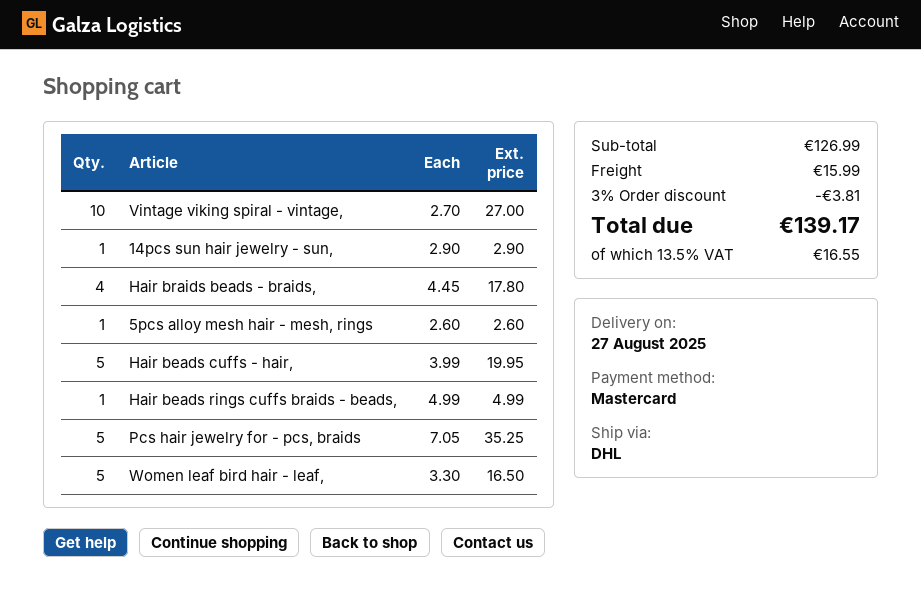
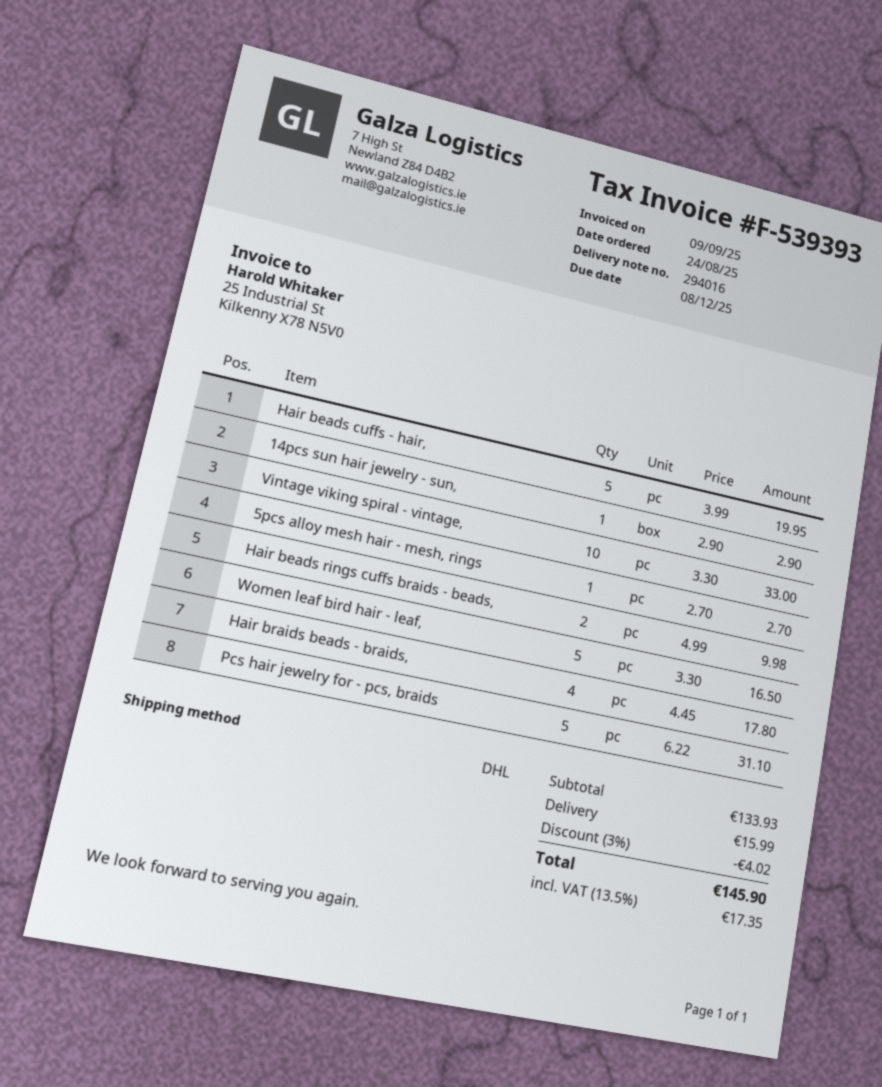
Vintage viking spiral - vintage,: 10 x 2.70 = 27.00 -> 10 x 3.30 = 33.00
5pcs alloy mesh hair - mesh, rings: 1 x 2.60 = 2.60 -> 1 x 2.70 = 2.70
Hair beads rings cuffs braids - beads,: 1 x 4.99 = 4.99 -> 2 x 4.99 = 9.98
Pcs hair jewelry for - pcs, braids: 5 x 7.05 = 35.25 -> 5 x 6.22 = 31.10
subtotal: 126.99 -> 133.93
discount: 3% = 3.81 -> 3% = 4.02
tax: 13.5% = 16.55 -> 13.5% = 17.35
total: 139.17 -> 145.90

